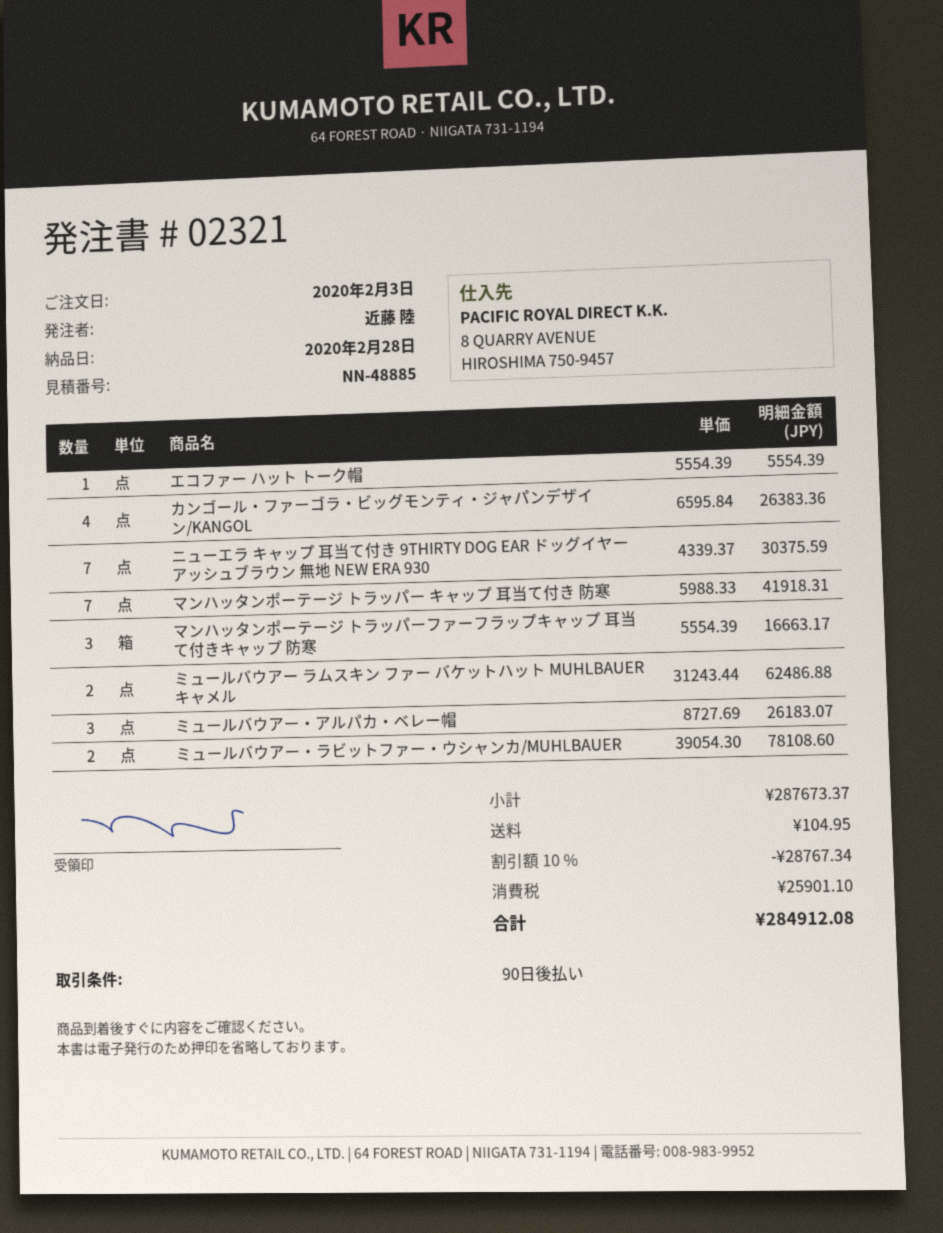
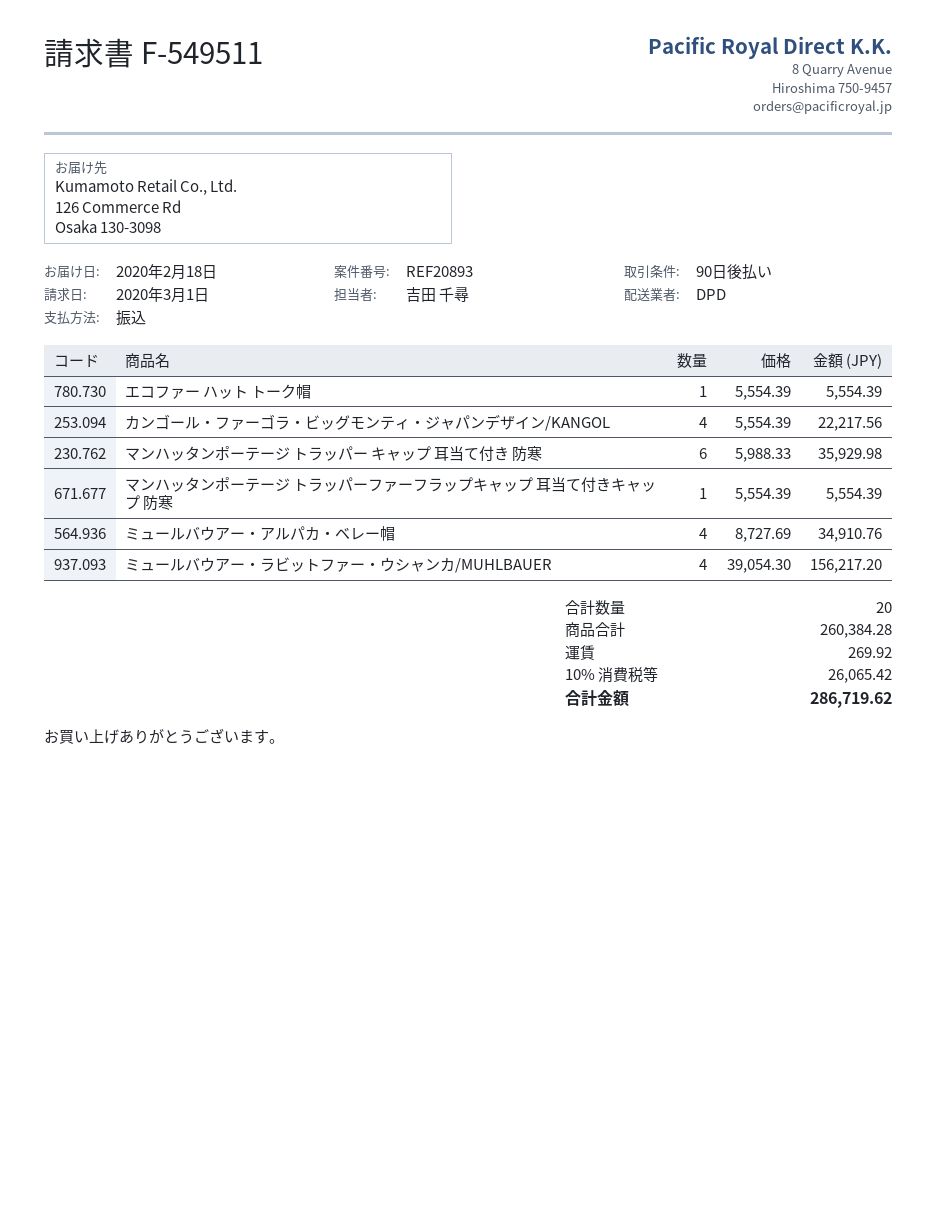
delivery date: 2020-02-28 -> 2020-02-18
カンゴール・ファーゴラ・ビッグモンティ・ジャパンデザイン/KANGOL: 4 x 6595.84 = 26383.36 -> 4 x 5554.39 = 22217.56
ニューエラ キャップ 耳当て付き 9THIRTY DOG EAR ドッグイヤー アッシュブラウン 無地 NEW ERA 930: 7 x 4339.37 = 30375.59 -> none
マンハッタンポーテージ トラッパー キャップ 耳当て付き 防寒: 7 x 5988.33 = 41918.31 -> 6 x 5988.33 = 35929.98
マンハッタンポーテージ トラッパーファーフラップキャップ 耳当て付きキャップ 防寒: 3 x 5554.39 = 16663.17 -> 1 x 5554.39 = 5554.39
ミュールバウアー ラムスキン ファー バケットハット MUHLBAUER キャメル: 2 x 31243.44 = 62486.88 -> none
ミュールバウアー・アルパカ・ベレー帽: 3 x 8727.69 = 26183.07 -> 4 x 8727.69 = 34910.76
ミュールバウアー・ラビットファー・ウシャンカ/MUHLBAUER: 2 x 39054.30 = 78108.60 -> 4 x 39054.30 = 156217.20
subtotal: 287673.37 -> 260384.28
discount: 10% = 28767.34 -> none
shipping: 104.95 -> 269.92
tax: 25901.10 -> 26065.42
total: 284912.08 -> 286719.62

